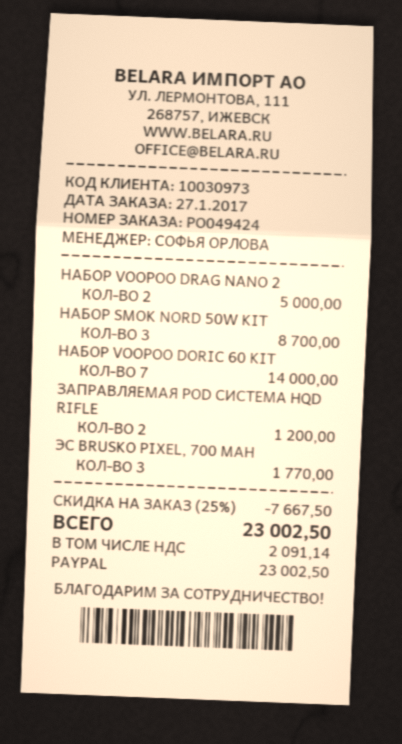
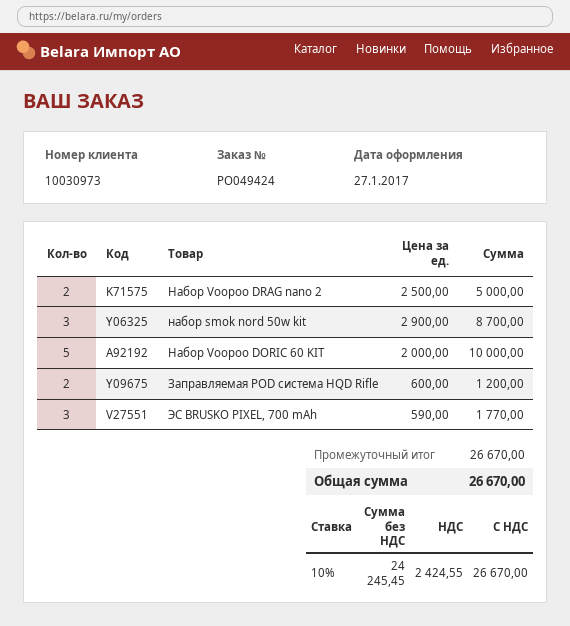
НАБОР VOOPOO DORIC 60 KIT: 7 for 14000.00 -> 5 for 10000.00
discount: 25% = 7667.50 -> none
tax: 2091.14 -> 2424.55
total: 23002.50 -> 26670.00

